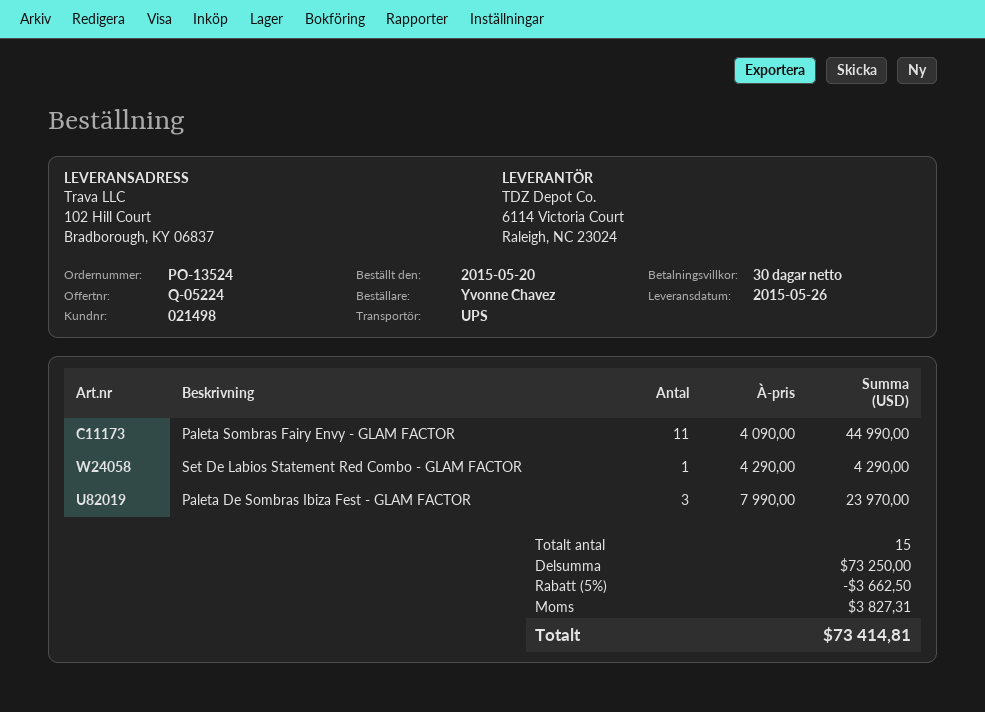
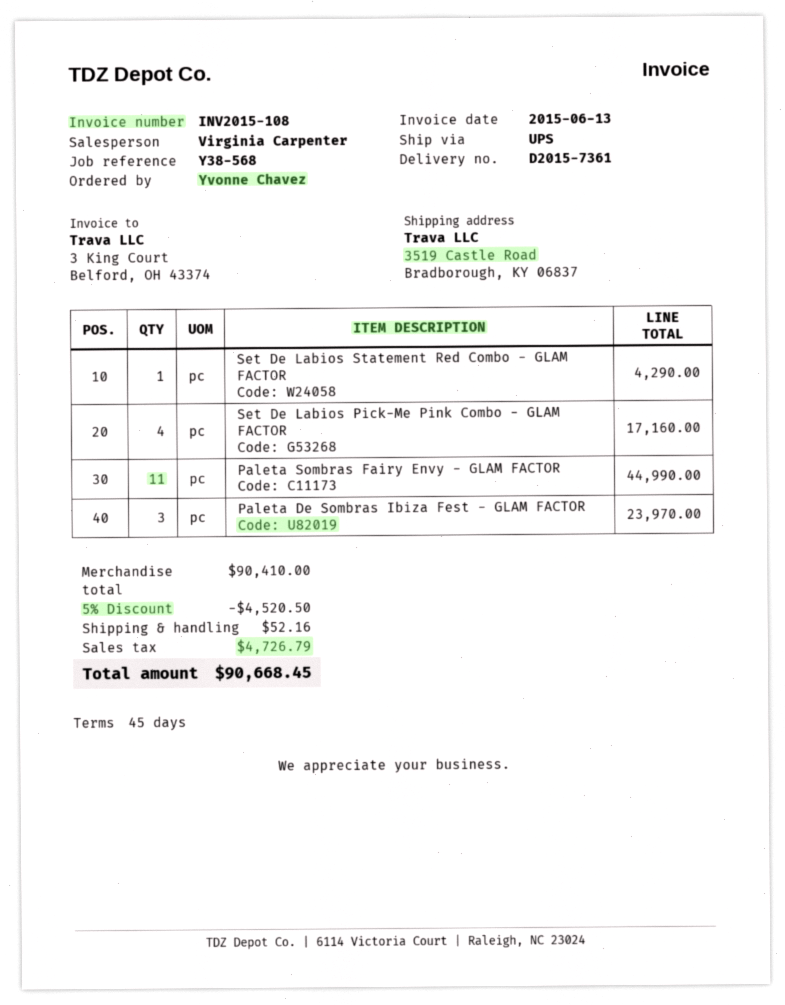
payment terms: 30 days -> 45 days
ship to: 102 Hill Court, Bradborough, KY 06837 -> 3519 Castle Road, Bradborough, KY 06837
Set De Labios Pick-Me Pink Combo - GLAM FACTOR: none -> 4 for 17160.00
subtotal: 73250.00 -> 90410.00
discount: 5% = 3662.50 -> 5% = 4520.50
shipping: none -> 52.16
tax: 3827.31 -> 4726.79
total: 73414.81 -> 90668.45

